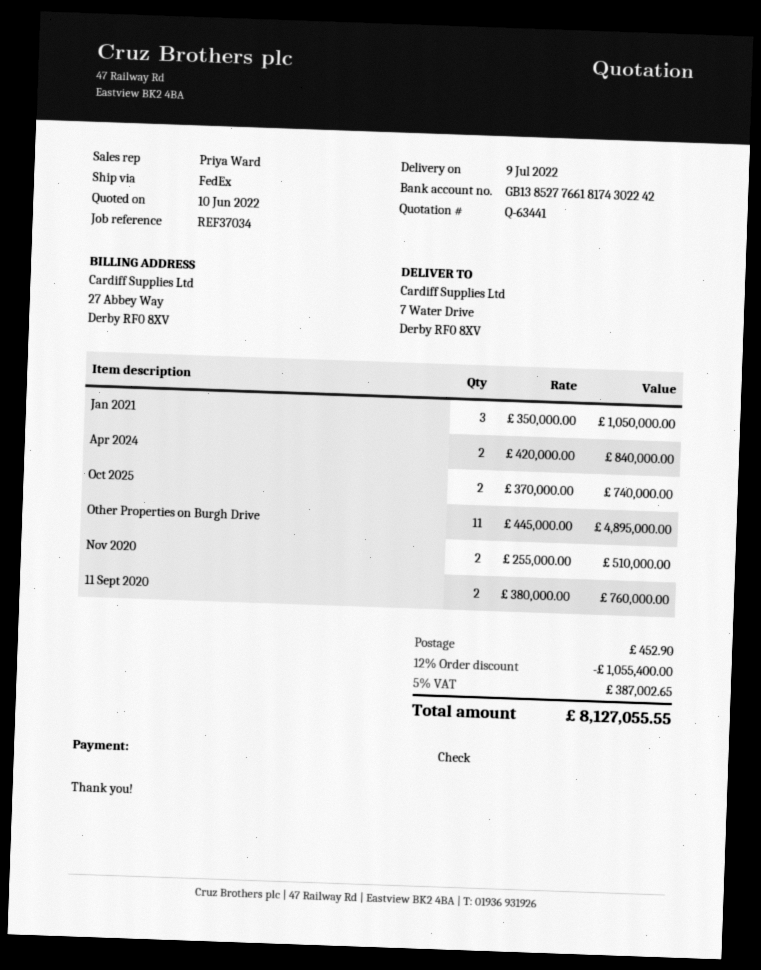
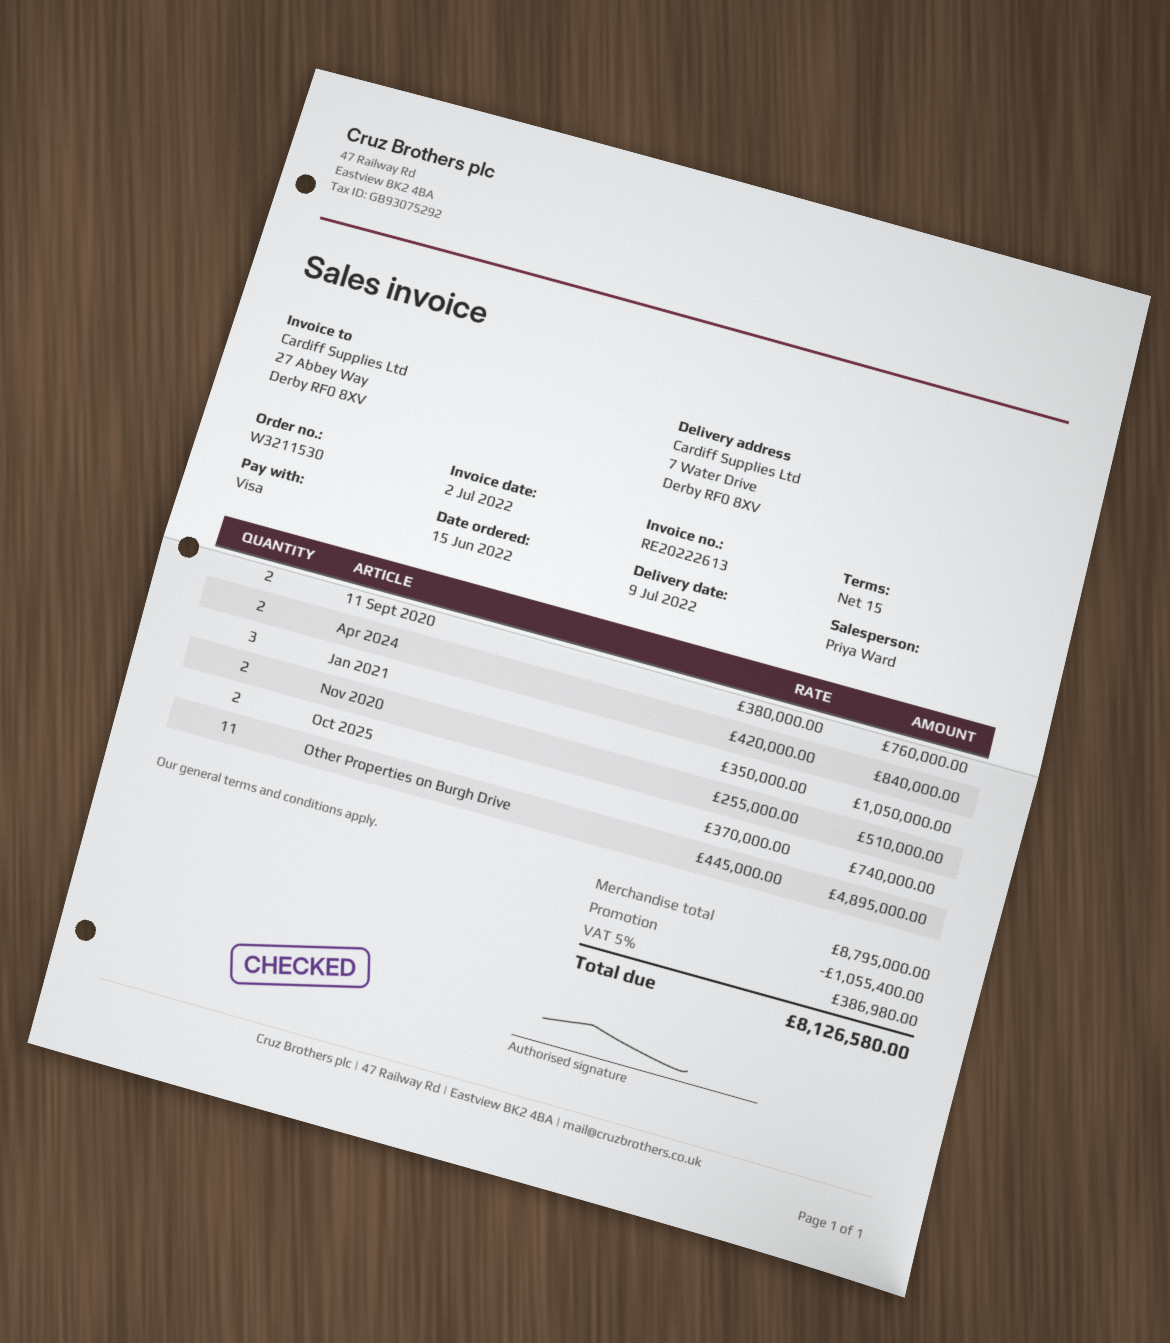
payment method: cheque -> Visa
shipping: 452.90 -> none
tax: 5% = 387002.65 -> 5% = 386980.00
total: 8127055.55 -> 8126580.00

